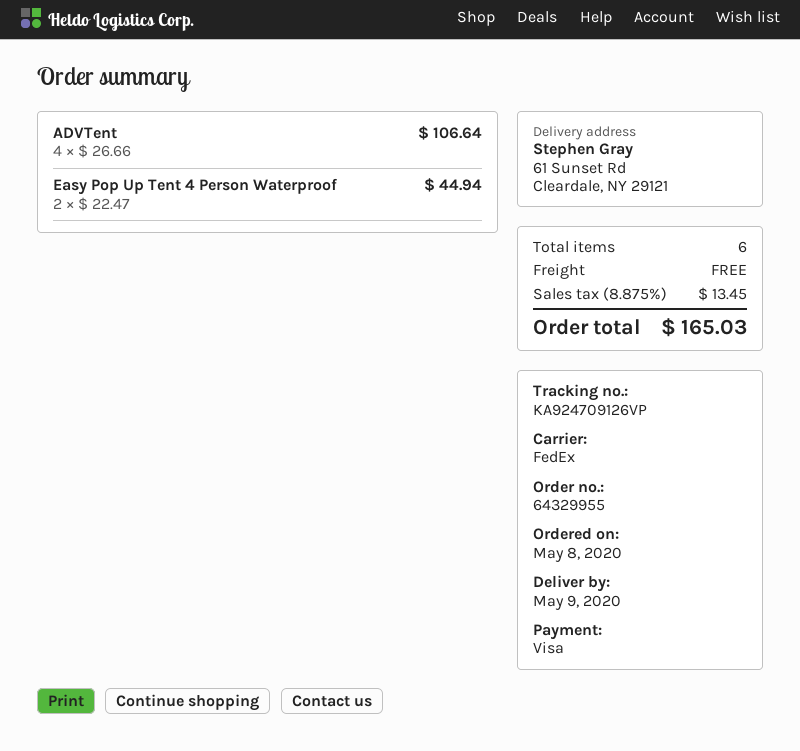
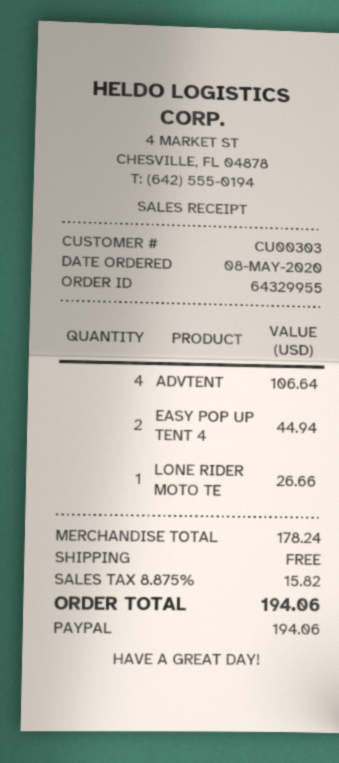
payment method: Visa -> PayPal
LONE RIDER MOTO TE: none -> 1 for 26.66
tax: 8.875% = 13.45 -> 8.875% = 15.82
total: 165.03 -> 194.06

